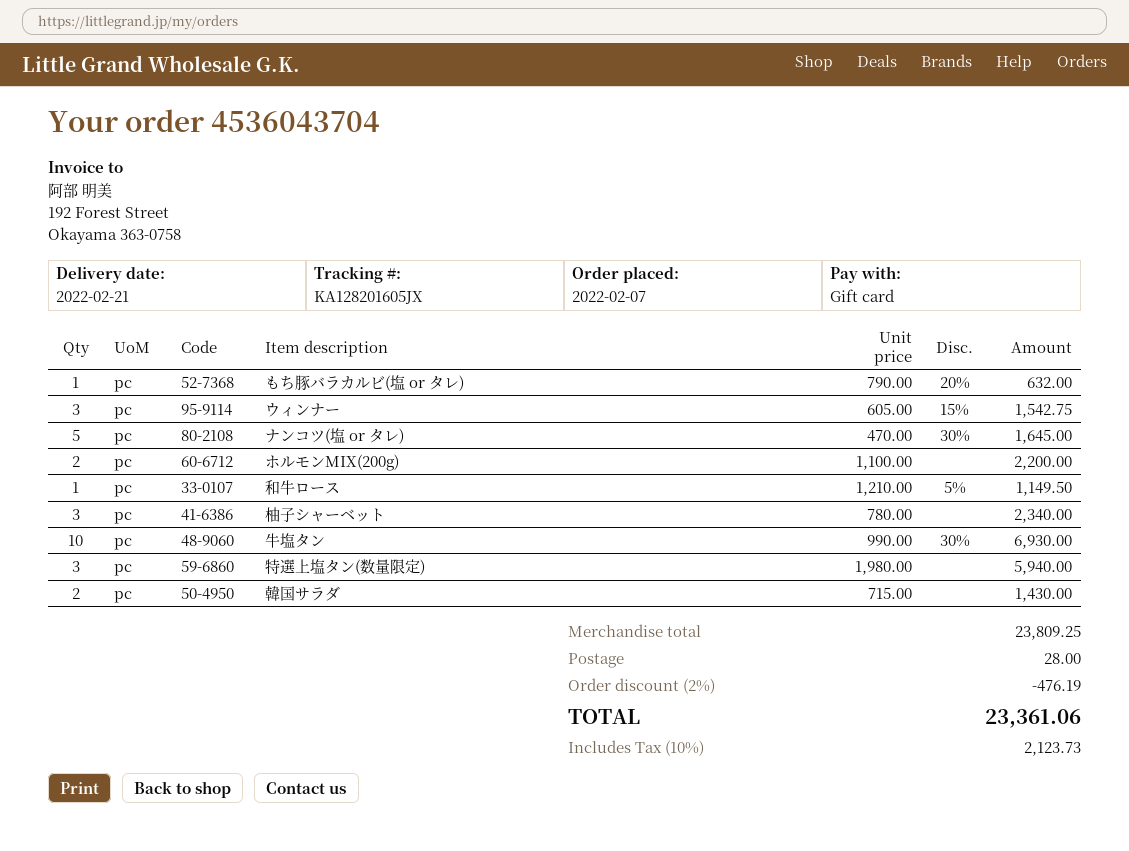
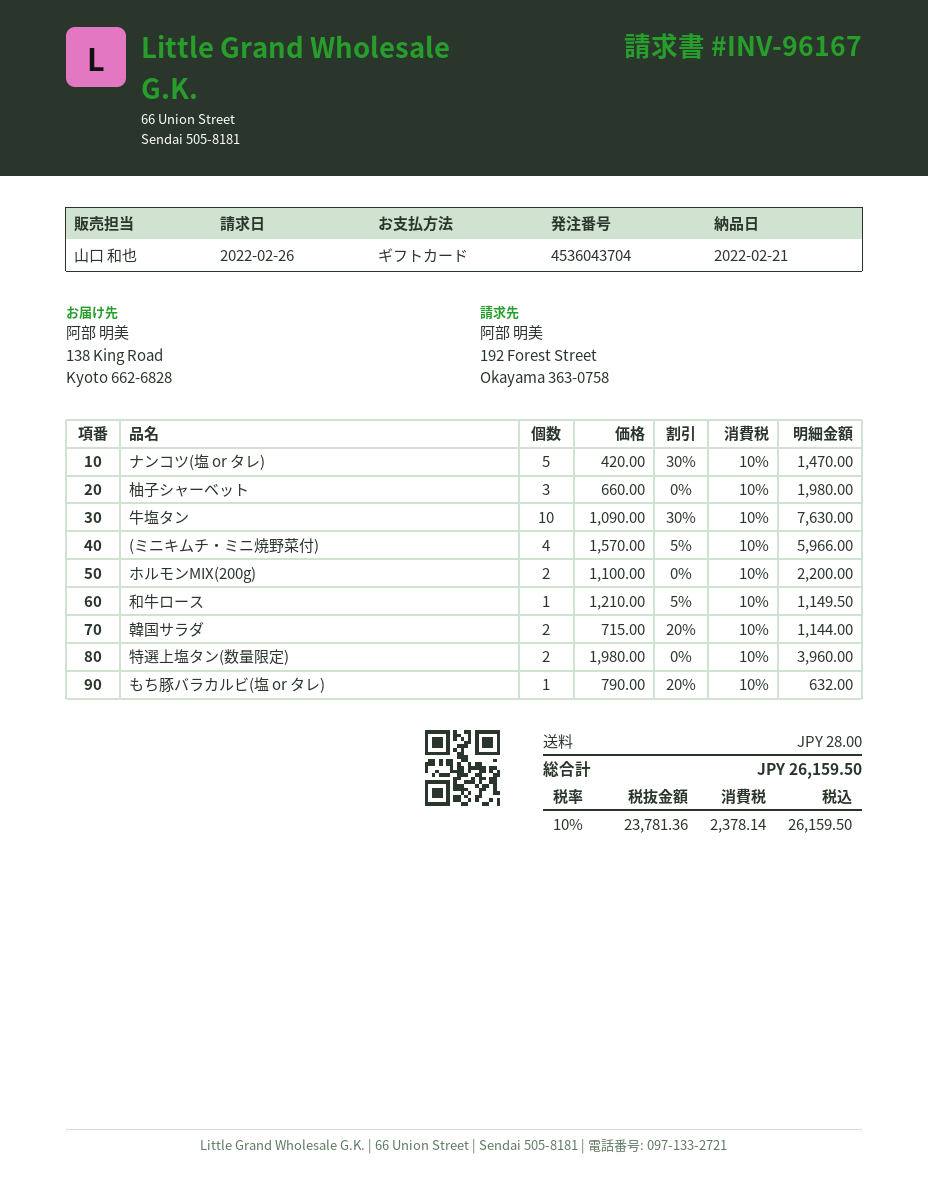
ウィンナー: 3 x 605.00 - 15% = 1542.75 -> none
ナンコツ(塩 or タレ): 5 x 470.00 - 30% = 1645.00 -> 5 x 420.00 - 30% = 1470.00
柚子シャーベット: 3 x 780.00 = 2340.00 -> 3 x 660.00 = 1980.00
牛塩タン: 10 x 990.00 - 30% = 6930.00 -> 10 x 1090.00 - 30% = 7630.00
特選上塩タン(数量限定): 3 x 1980.00 = 5940.00 -> 2 x 1980.00 = 3960.00
韓国サラダ: 2 x 715.00 = 1430.00 -> 2 x 715.00 - 20% = 1144.00
(ミニキムチ・ミニ焼野菜付): none -> 4 x 1570.00 - 5% = 5966.00
discount: 2% = 476.19 -> none
tax: 10% = 2123.73 -> 10% = 2378.14
total: 23361.06 -> 26159.50

